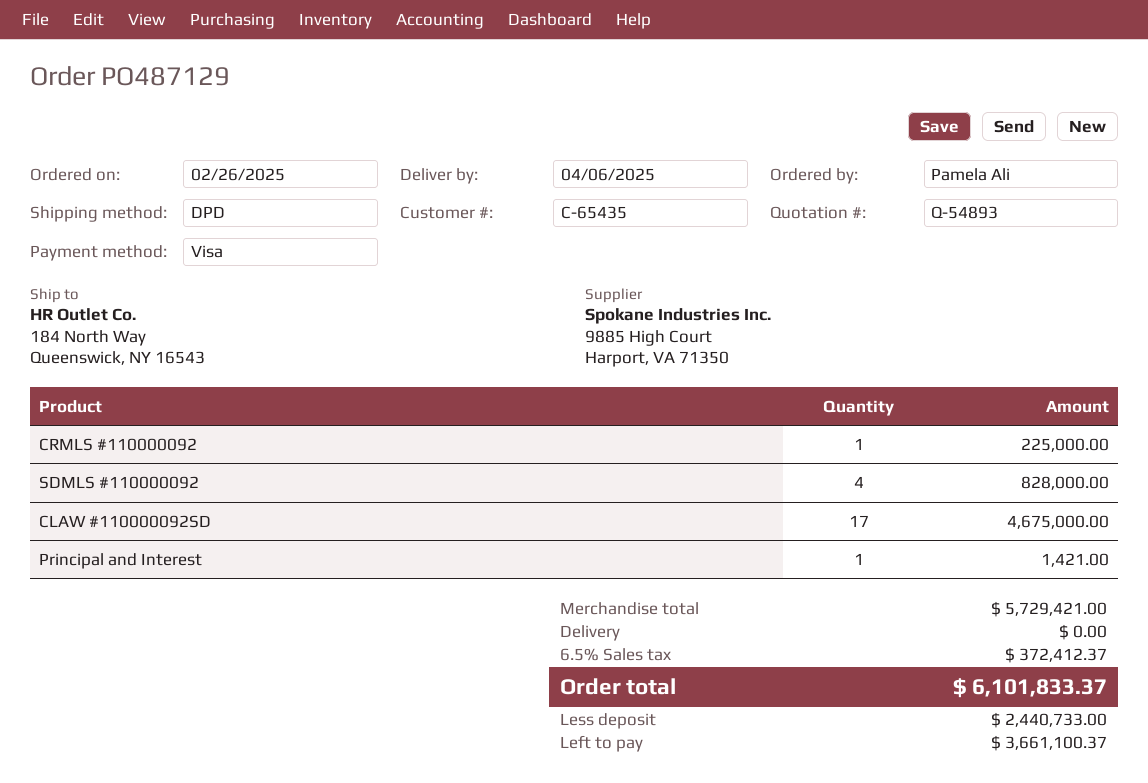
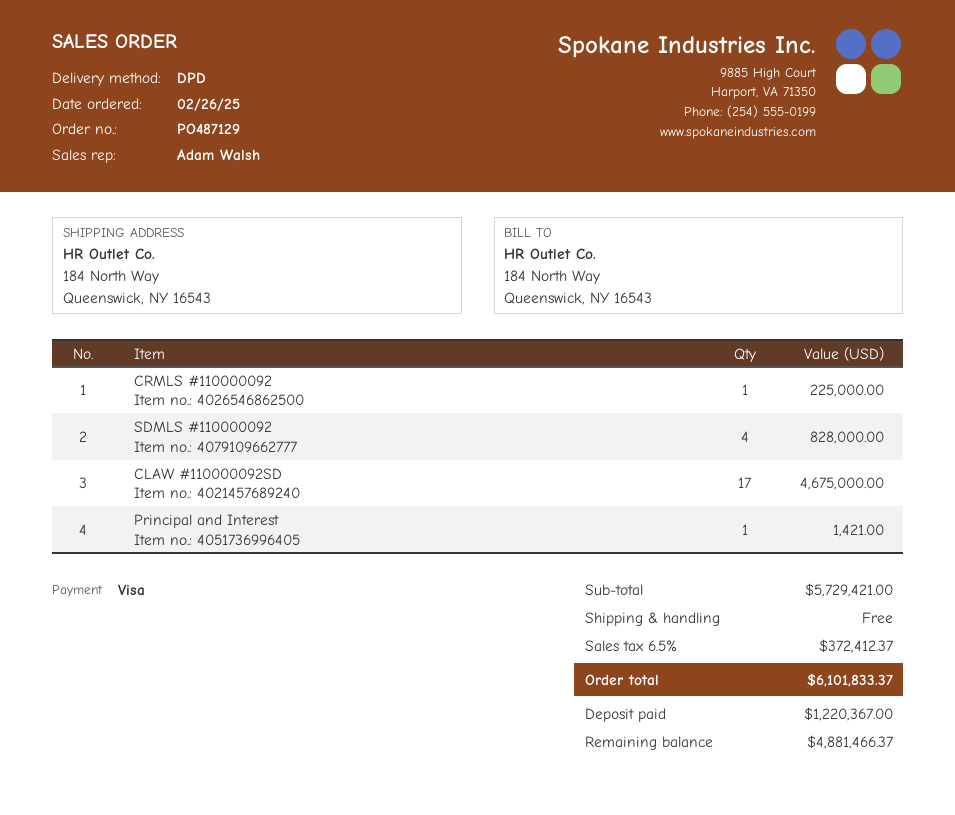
deposit: 2440733.00 -> 1220367.00
balance: 3661100.37 -> 4881466.37

